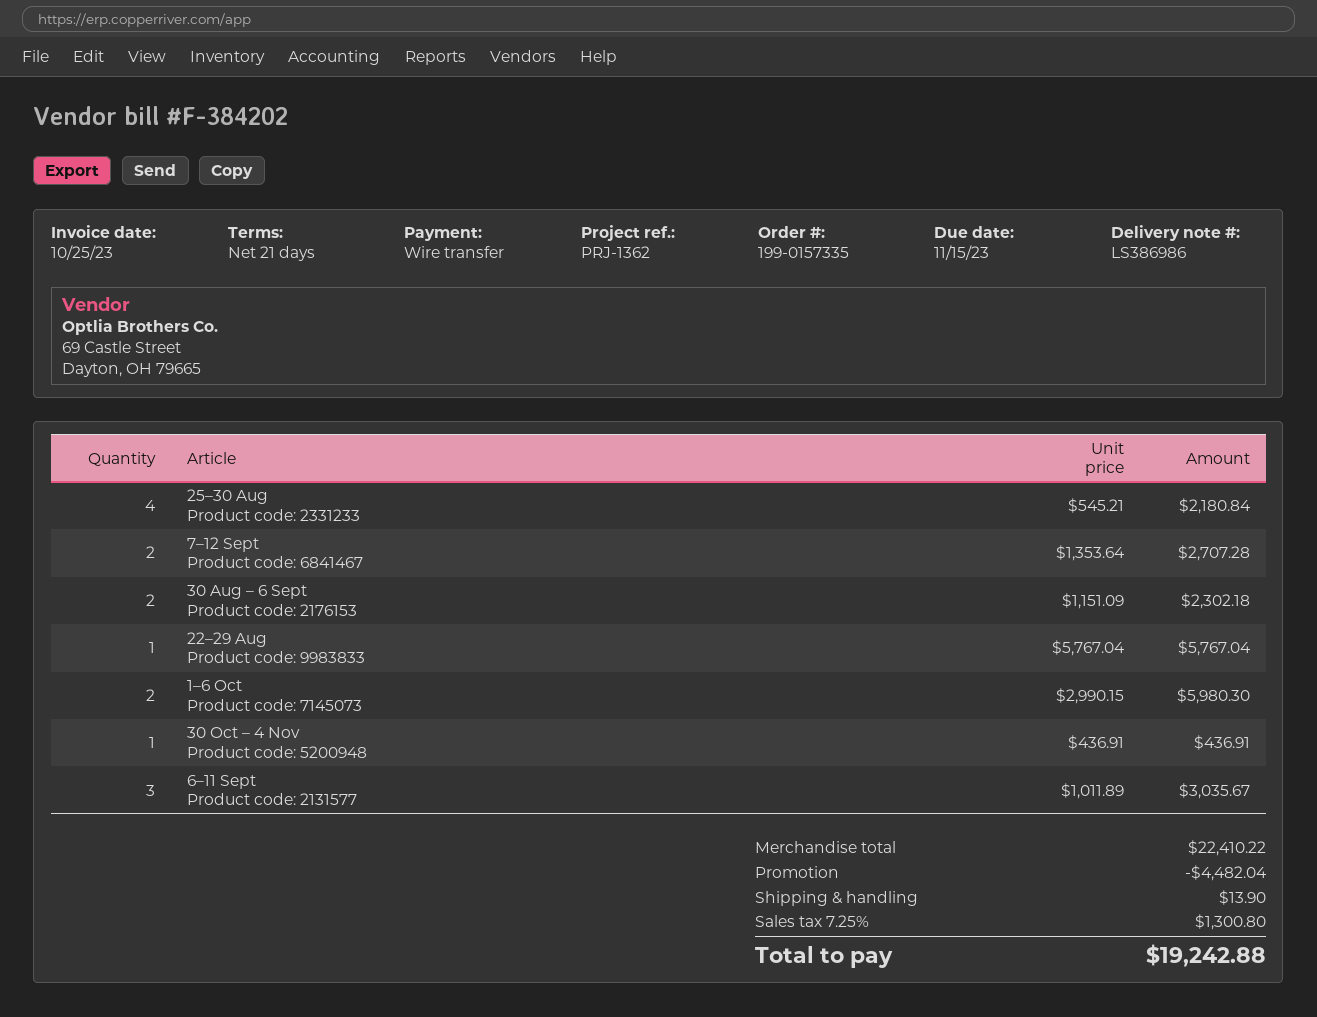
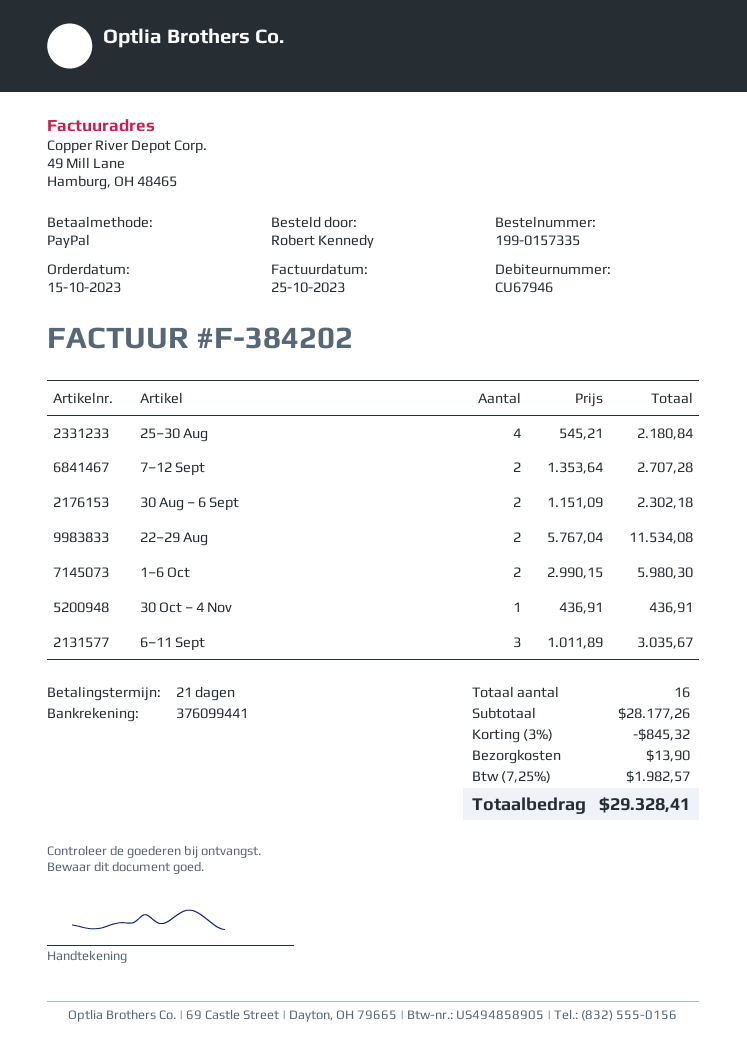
payment method: bank transfer -> PayPal
22–29 Aug: 1 x 5767.04 = 5767.04 -> 2 x 5767.04 = 11534.08
subtotal: 22410.22 -> 28177.26
discount: 4482.04 -> 845.32
tax: 7.25% = 1300.80 -> 7.25% = 1982.57
total: 19242.88 -> 29328.41

